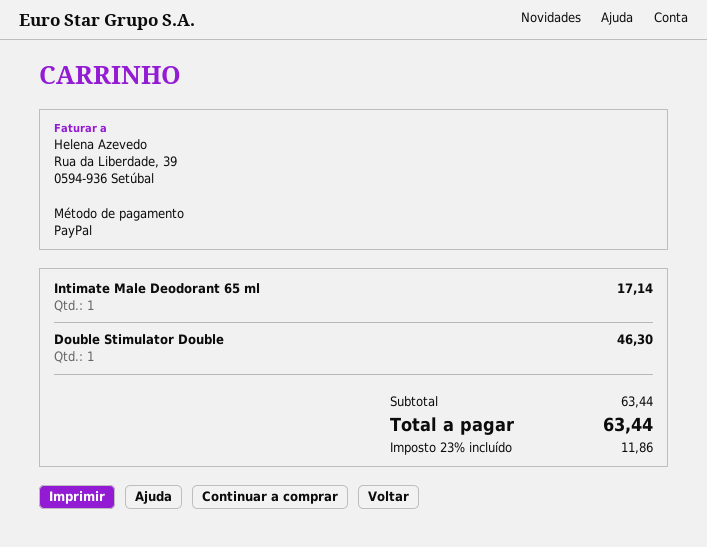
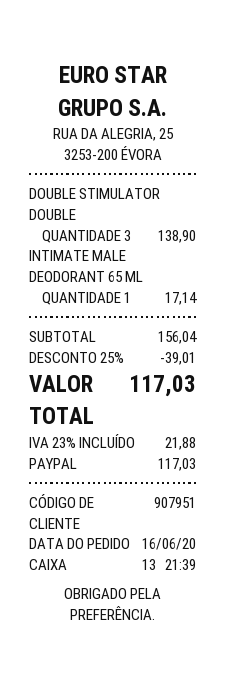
Double Stimulator Double: 1 for 46.30 -> 3 for 138.90
subtotal: 63.44 -> 156.04
discount: none -> 25% = 39.01
tax: 23% = 11.86 -> 23% = 21.88
total: 63.44 -> 117.03

